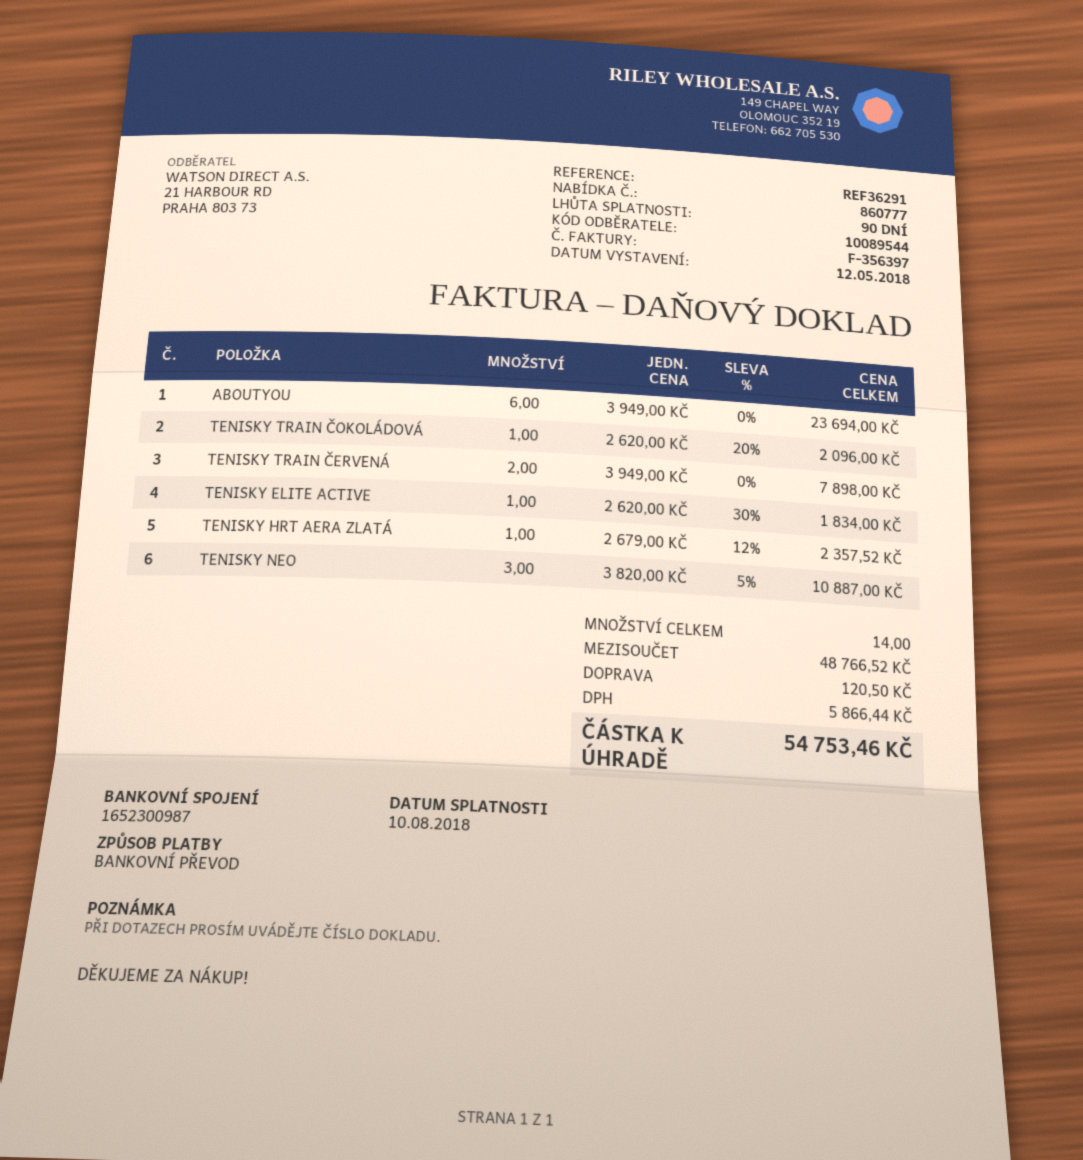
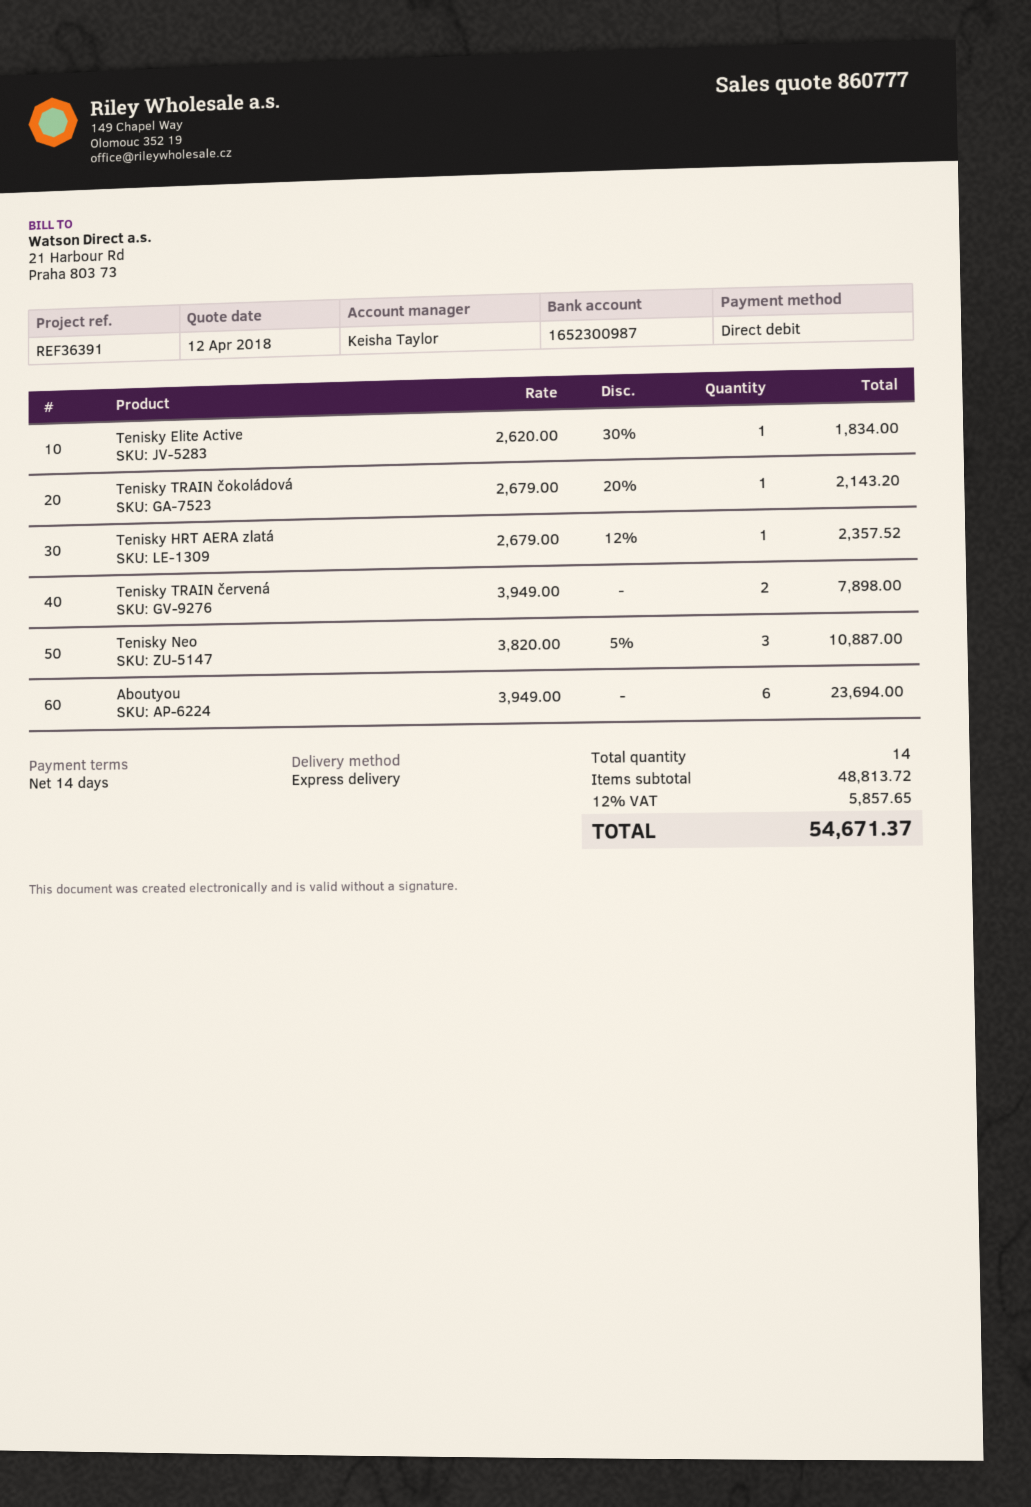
payment terms: 90 days -> 14 days
reference: REF36291 -> REF36391
payment method: bank transfer -> direct debit
TENISKY TRAIN ČOKOLÁDOVÁ: 1 x 2620.00 - 20% = 2096.00 -> 1 x 2679.00 - 20% = 2143.20
subtotal: 48766.52 -> 48813.72
shipping: 120.50 -> none
tax: 5866.44 -> 5857.65
total: 54753.46 -> 54671.37

